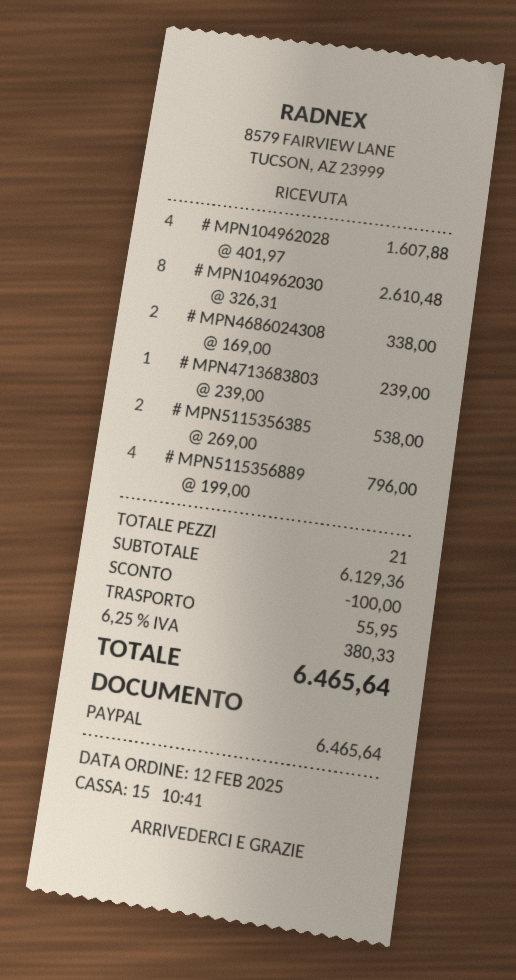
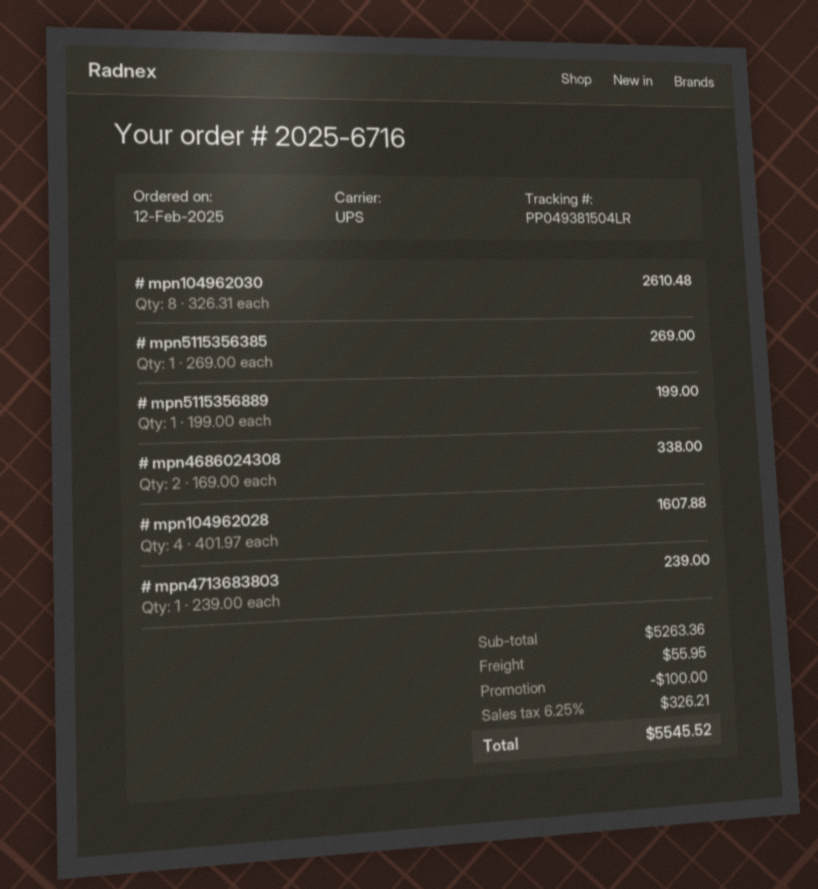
# MPN5115356385: 2 x 269.00 = 538.00 -> 1 x 269.00 = 269.00
# MPN5115356889: 4 x 199.00 = 796.00 -> 1 x 199.00 = 199.00
subtotal: 6129.36 -> 5263.36
tax: 6.25% = 380.33 -> 6.25% = 326.21
total: 6465.64 -> 5545.52

